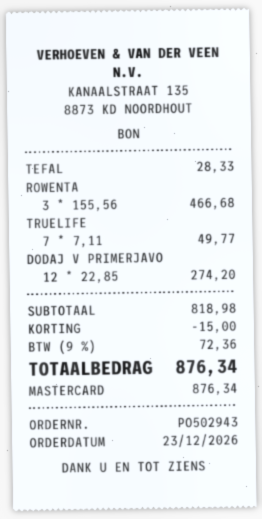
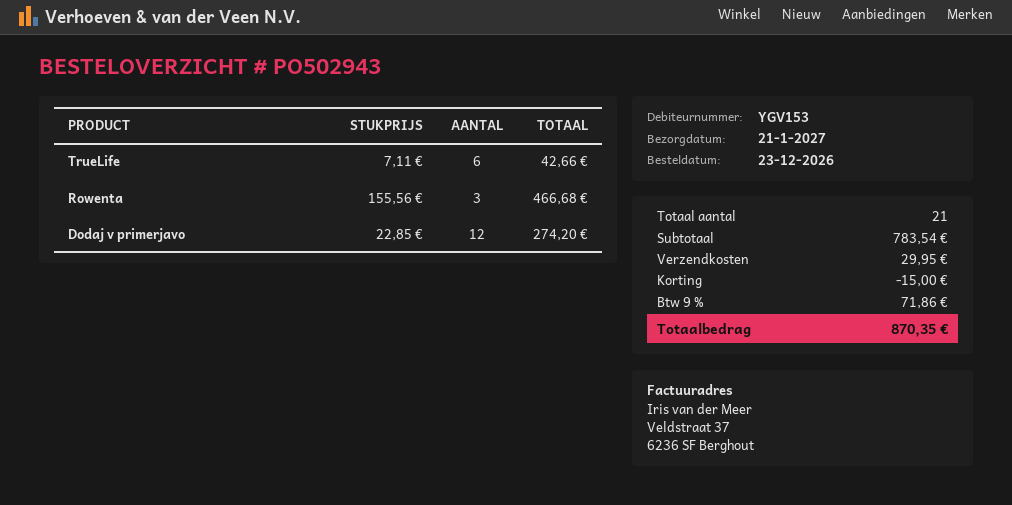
TEFAL: 1 x 28.33 = 28.33 -> none
TRUELIFE: 7 x 7.11 = 49.77 -> 6 x 7.11 = 42.66
subtotal: 818.98 -> 783.54
shipping: none -> 29.95
tax: 9% = 72.36 -> 9% = 71.86
total: 876.34 -> 870.35

